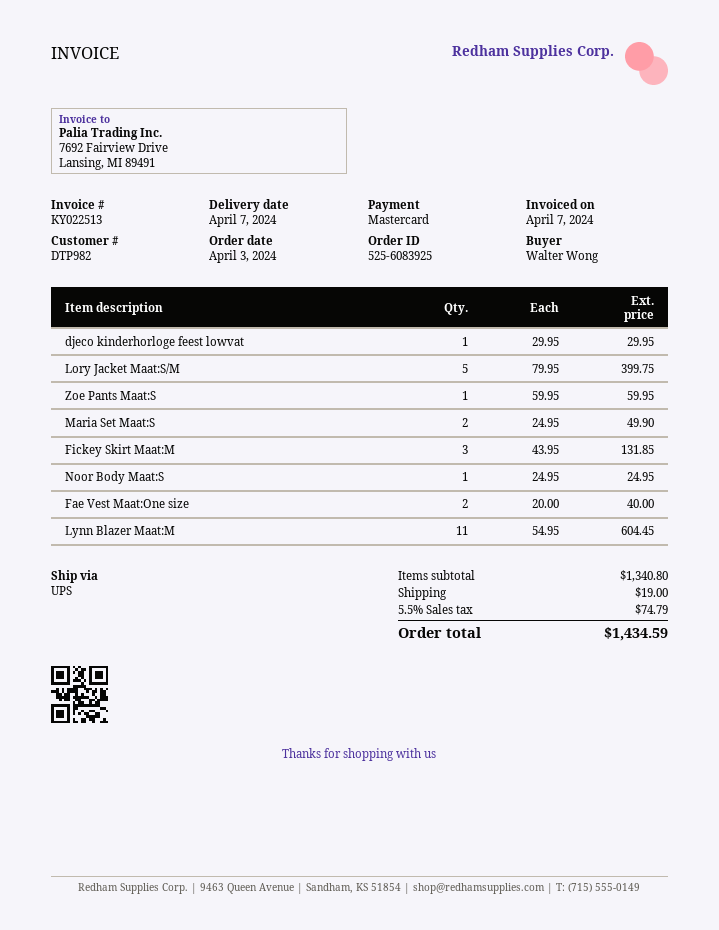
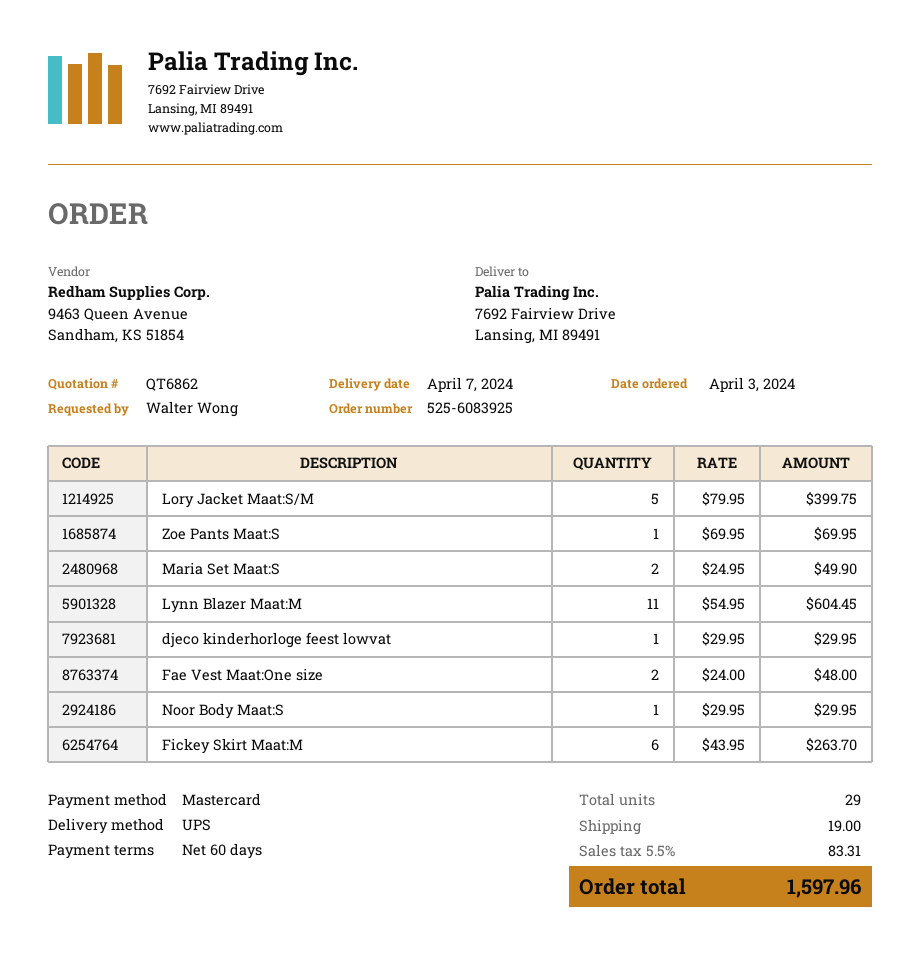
Zoe Pants Maat:S: 1 x 59.95 = 59.95 -> 1 x 69.95 = 69.95
Fickey Skirt Maat:M: 3 x 43.95 = 131.85 -> 6 x 43.95 = 263.70
Noor Body Maat:S: 1 x 24.95 = 24.95 -> 1 x 29.95 = 29.95
Fae Vest Maat:One size: 2 x 20.00 = 40.00 -> 2 x 24.00 = 48.00
tax: 5.5% = 74.79 -> 5.5% = 83.31
total: 1434.59 -> 1597.96

